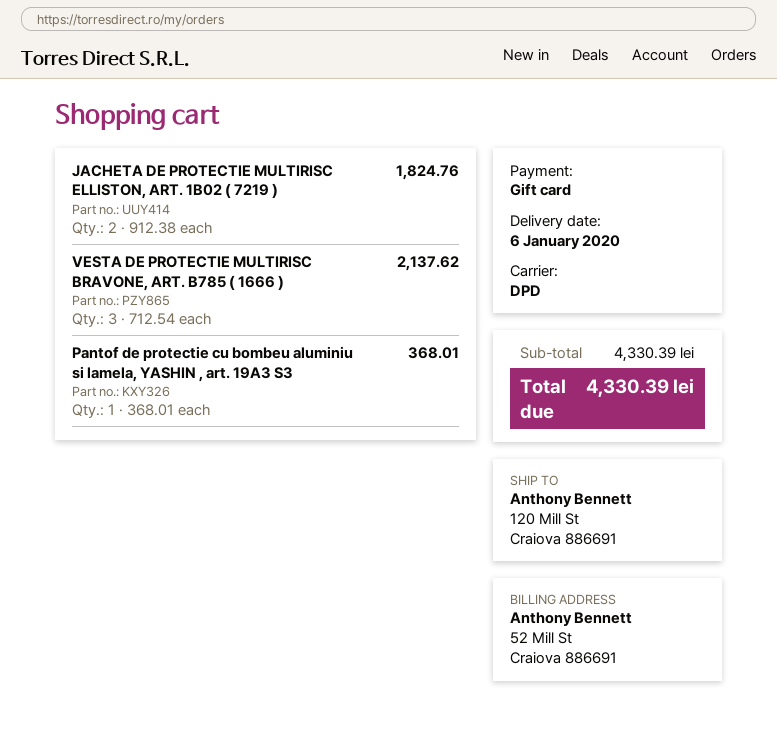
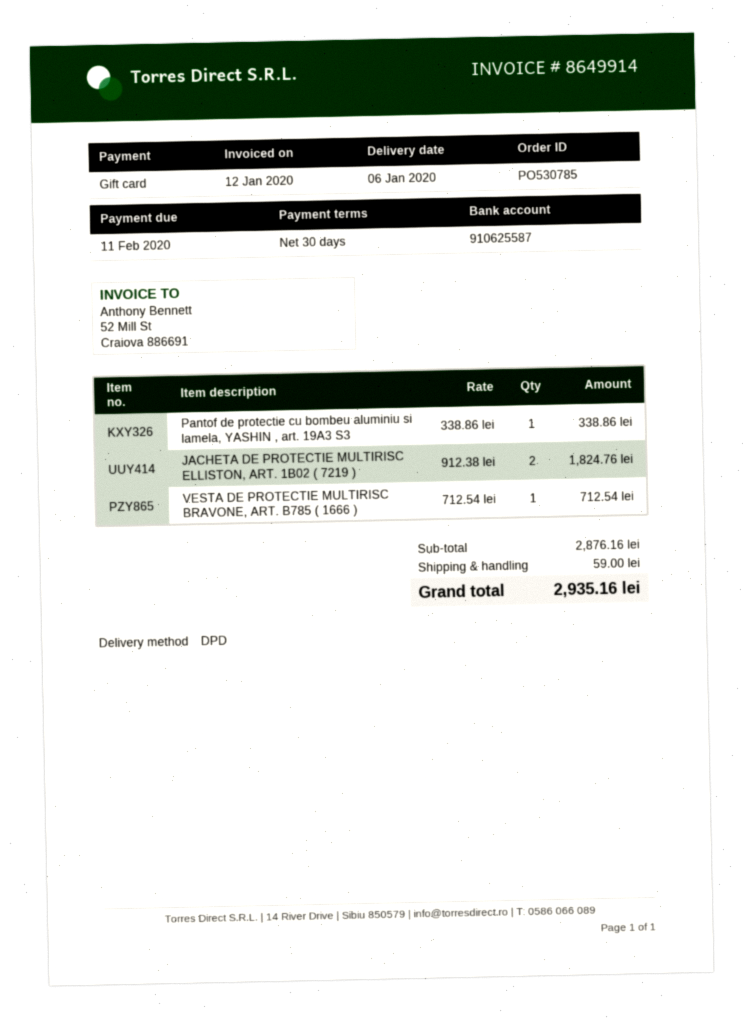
VESTA DE PROTECTIE MULTIRISC BRAVONE, ART. B785 ( 1666 ): 3 x 712.54 = 2137.62 -> 1 x 712.54 = 712.54
Pantof de protectie cu bombeu aluminiu si lamela, YASHIN , art. 19A3 S3: 1 x 368.01 = 368.01 -> 1 x 338.86 = 338.86
subtotal: 4330.39 -> 2876.16
shipping: none -> 59.00
total: 4330.39 -> 2935.16

